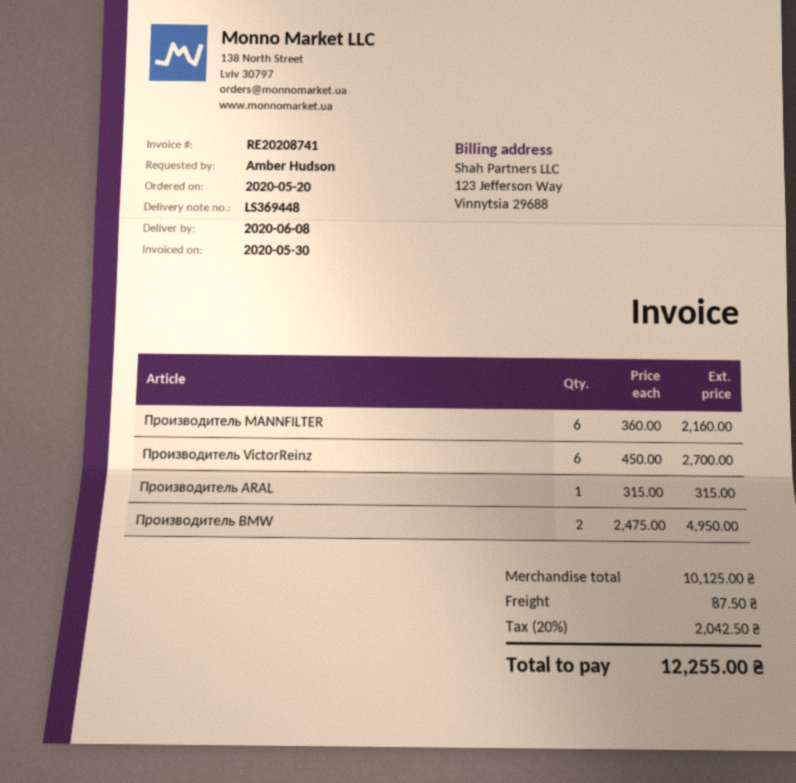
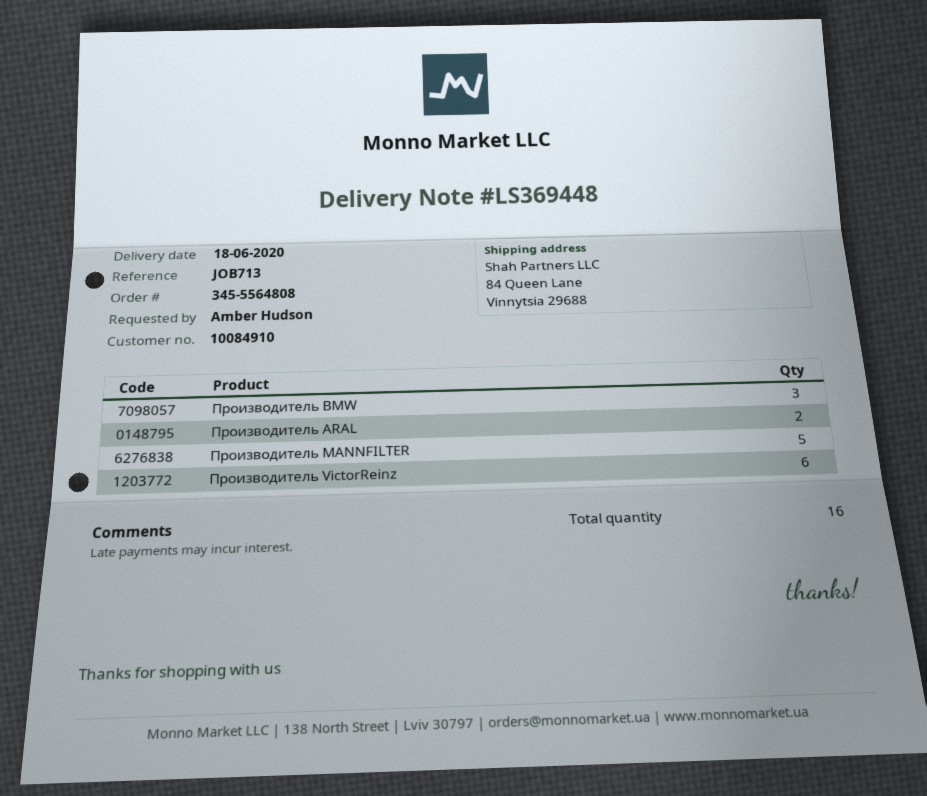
delivery date: 2020-06-08 -> 2020-06-18
Производитель MANNFILTER: 6 -> 5
Производитель ARAL: 1 -> 2
Производитель BMW: 2 -> 3

